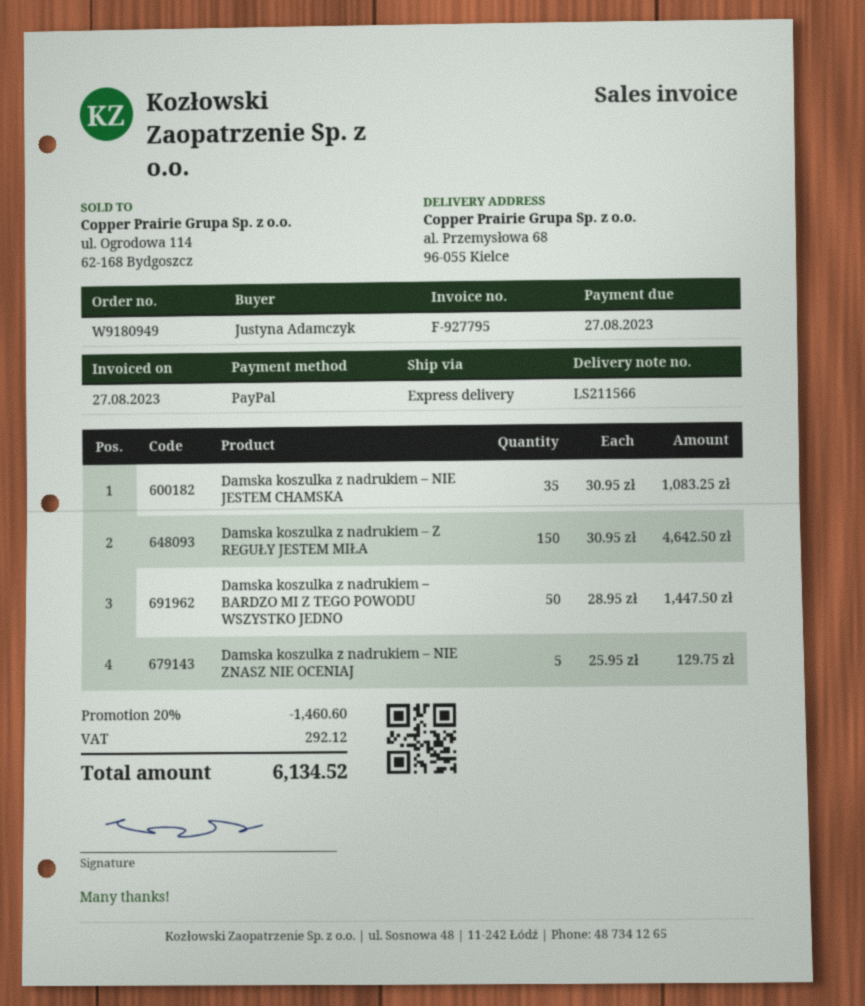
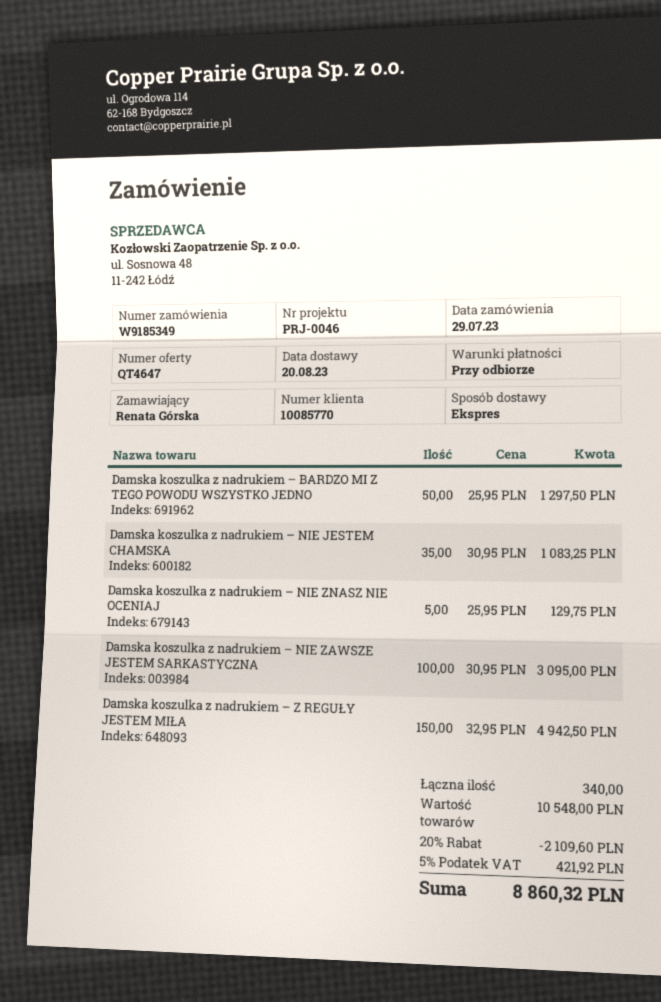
order number: W9180949 -> W9185349
ordered by: Justyna Adamczyk -> Renata Górska
Damska koszulka z nadrukiem – Z REGUŁY JESTEM MIŁA: 150 x 30.95 = 4642.50 -> 150 x 32.95 = 4942.50
Damska koszulka z nadrukiem – BARDZO MI Z TEGO POWODU WSZYSTKO JEDNO: 50 x 28.95 = 1447.50 -> 50 x 25.95 = 1297.50
Damska koszulka z nadrukiem – NIE ZAWSZE JESTEM SARKASTYCZNA: none -> 100 x 30.95 = 3095.00
discount: 20% = 1460.60 -> 20% = 2109.60
tax: 292.12 -> 421.92
total: 6134.52 -> 8860.32

